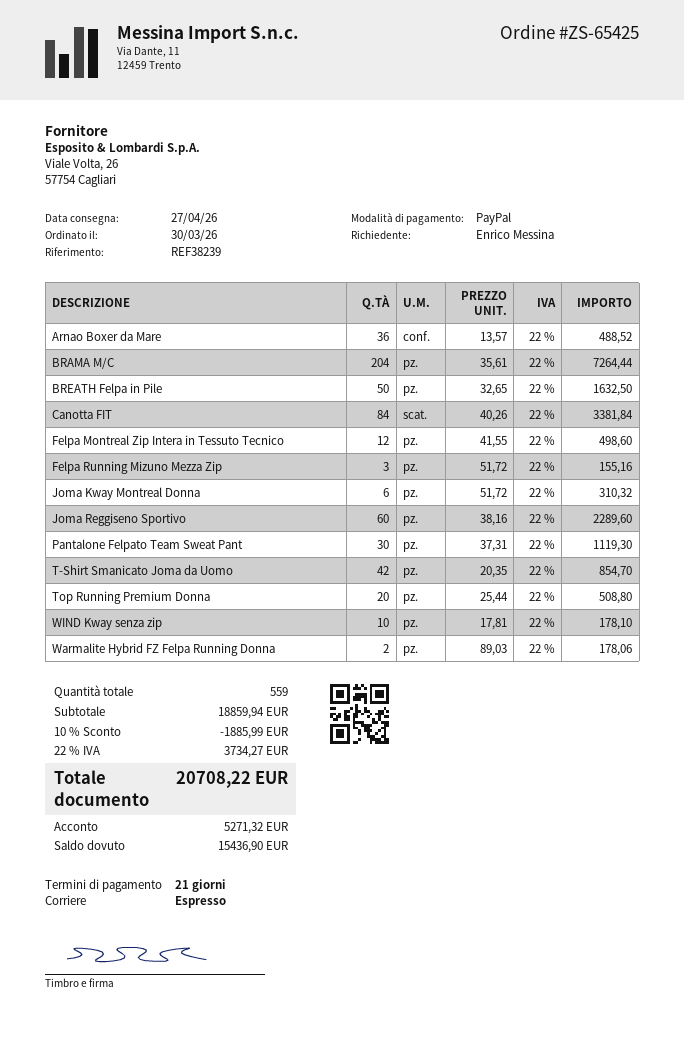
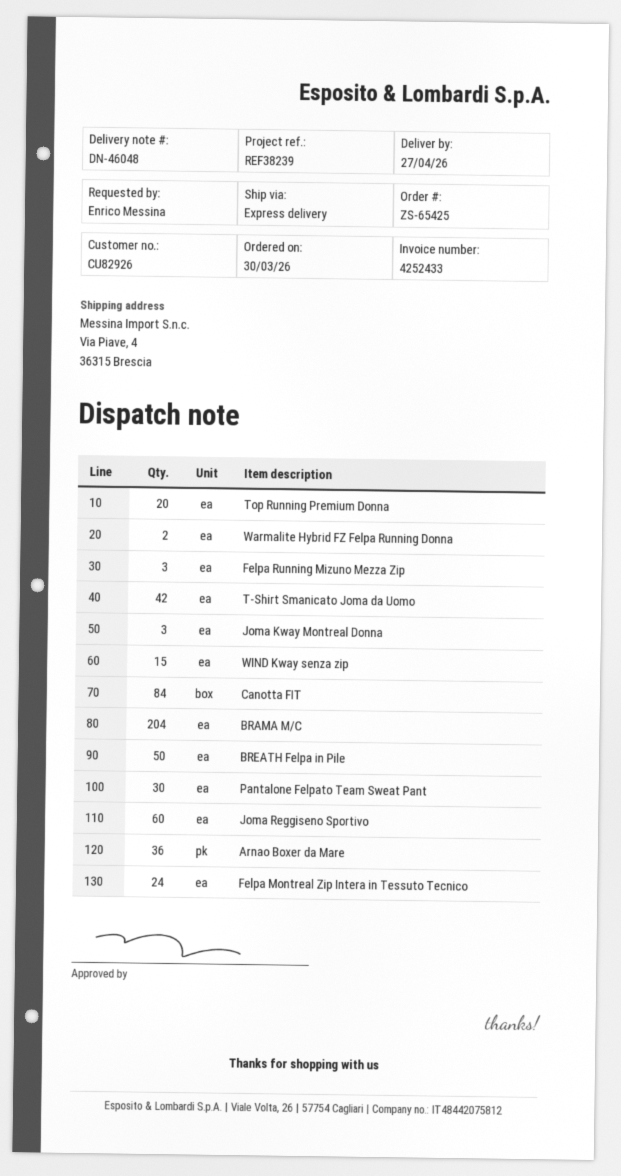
Felpa Montreal Zip Intera in Tessuto Tecnico: 12 -> 24
Joma Kway Montreal Donna: 6 -> 3
WIND Kway senza zip: 10 -> 15

